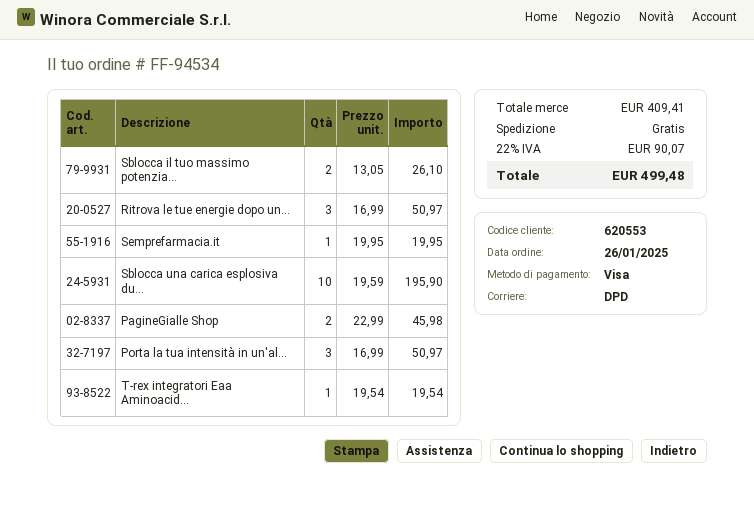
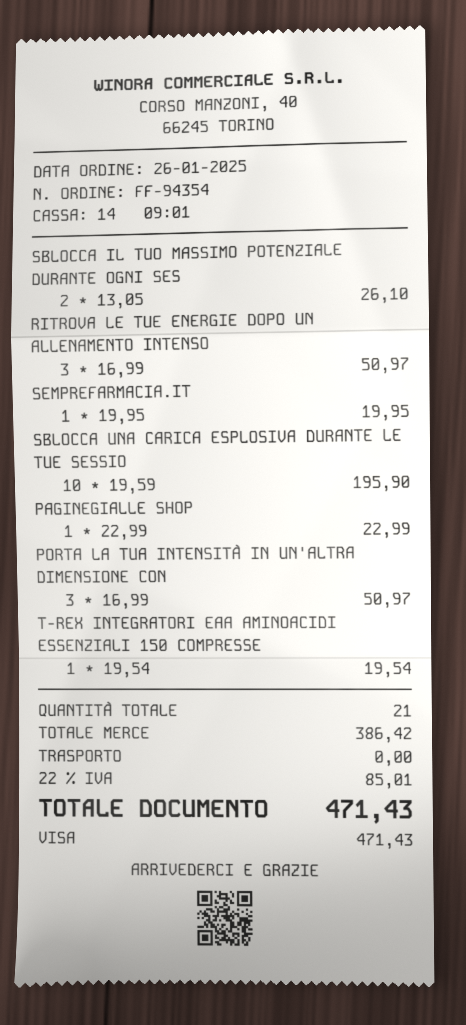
order number: FF-94534 -> FF-94354
PagineGialle Shop: 2 x 22.99 = 45.98 -> 1 x 22.99 = 22.99
subtotal: 409.41 -> 386.42
tax: 22% = 90.07 -> 22% = 85.01
total: 499.48 -> 471.43

